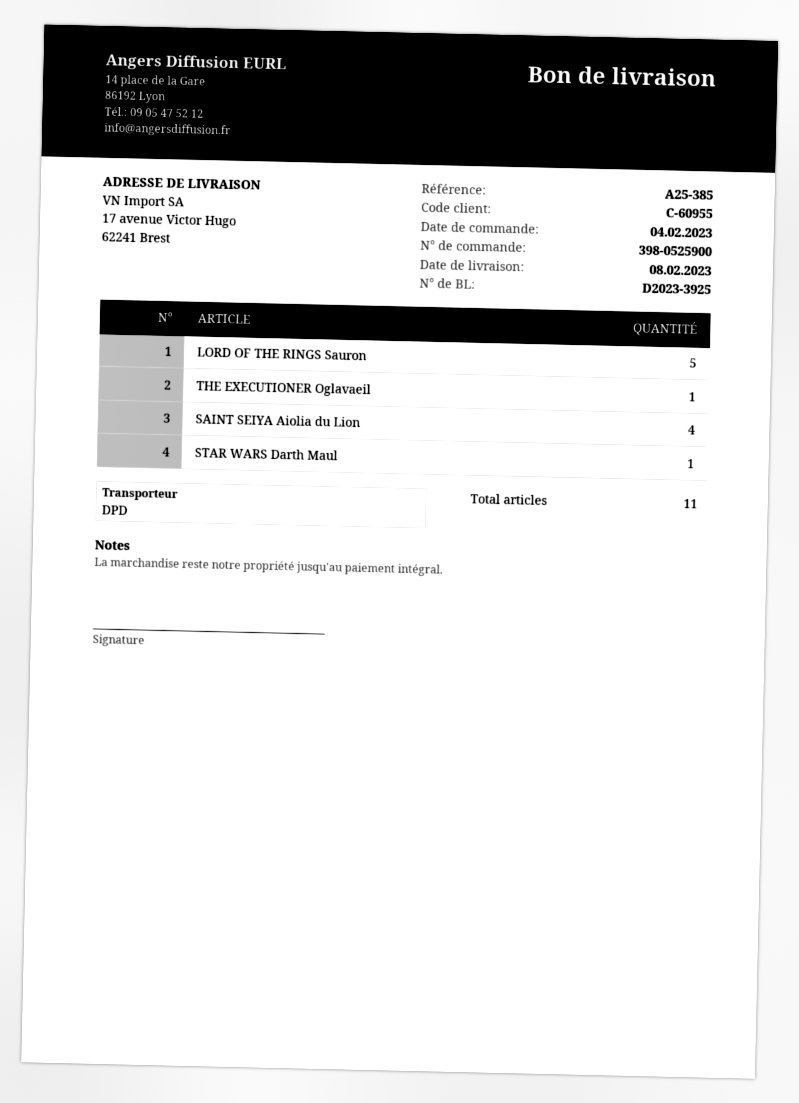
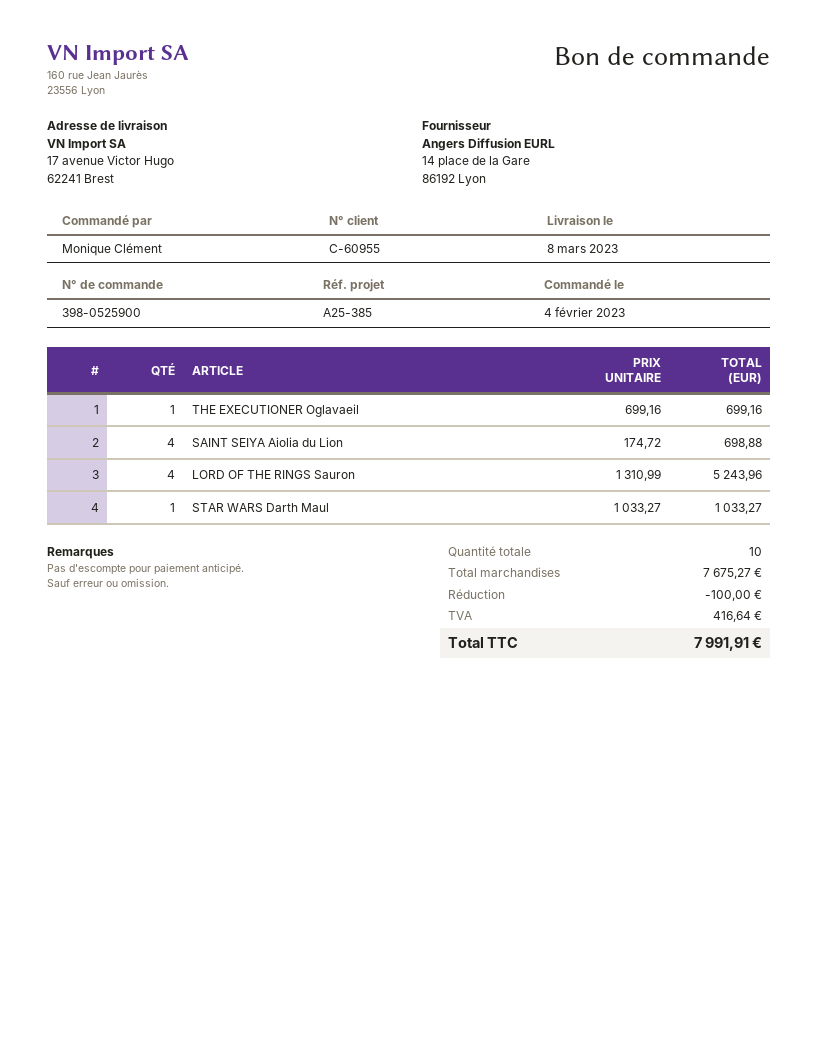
delivery date: 2023-02-08 -> 2023-03-08
LORD OF THE RINGS Sauron: 5 -> 4
total quantity: 11 -> 10

